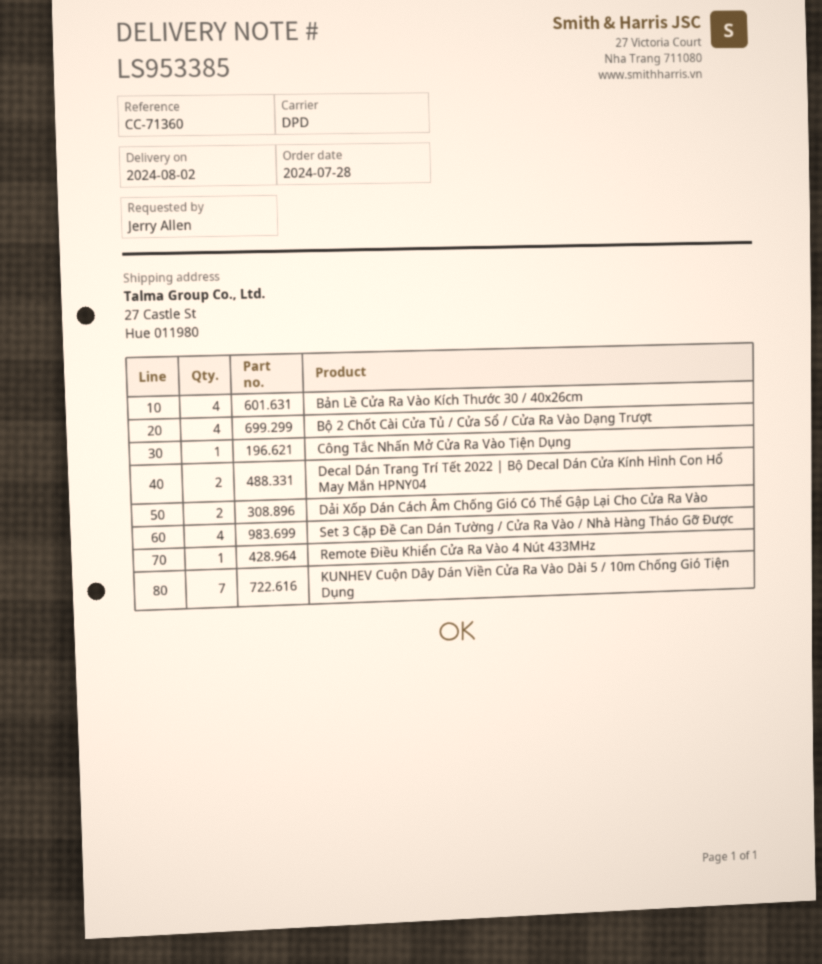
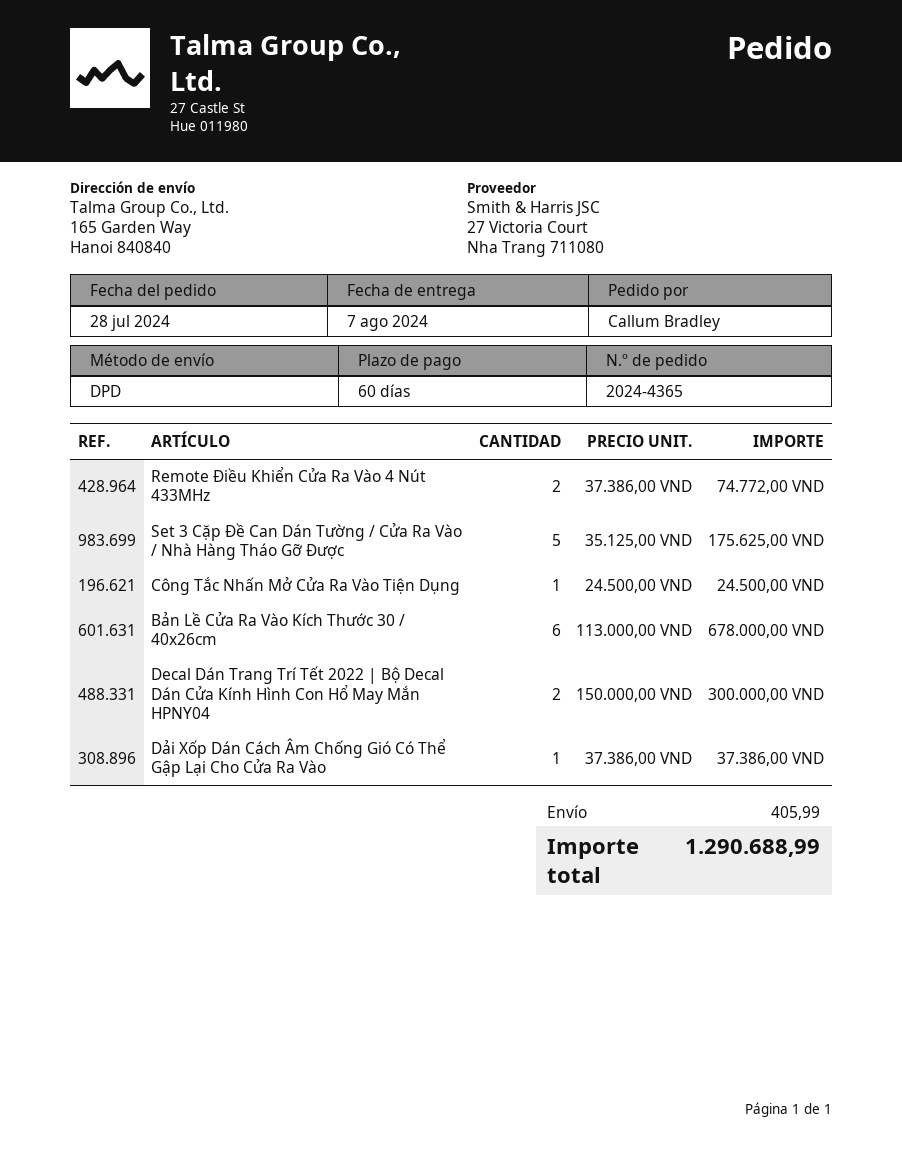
delivery date: 2024-08-02 -> 2024-08-07
ordered by: Jerry Allen -> Callum Bradley
ship to: 27 Castle St, Hue 011980 -> 165 Garden Way, Hanoi 840840
Bản Lề Cửa Ra Vào Kích Thước 30 / 40x26cm: 4 -> 6
Bộ 2 Chốt Cài Cửa Tủ / Cửa Sổ / Cửa Ra Vào Dạng Trượt: 4 -> none
Dải Xốp Dán Cách Âm Chống Gió Có Thể Gập Lại Cho Cửa Ra Vào: 2 -> 1
Set 3 Cặp Đề Can Dán Tường / Cửa Ra Vào / Nhà Hàng Tháo Gỡ Được: 4 -> 5
Remote Điều Khiển Cửa Ra Vào 4 Nút 433MHz: 1 -> 2
KUNHEV Cuộn Dây Dán Viền Cửa Ra Vào Dài 5 / 10m Chống Gió Tiện Dụng: 7 -> none

